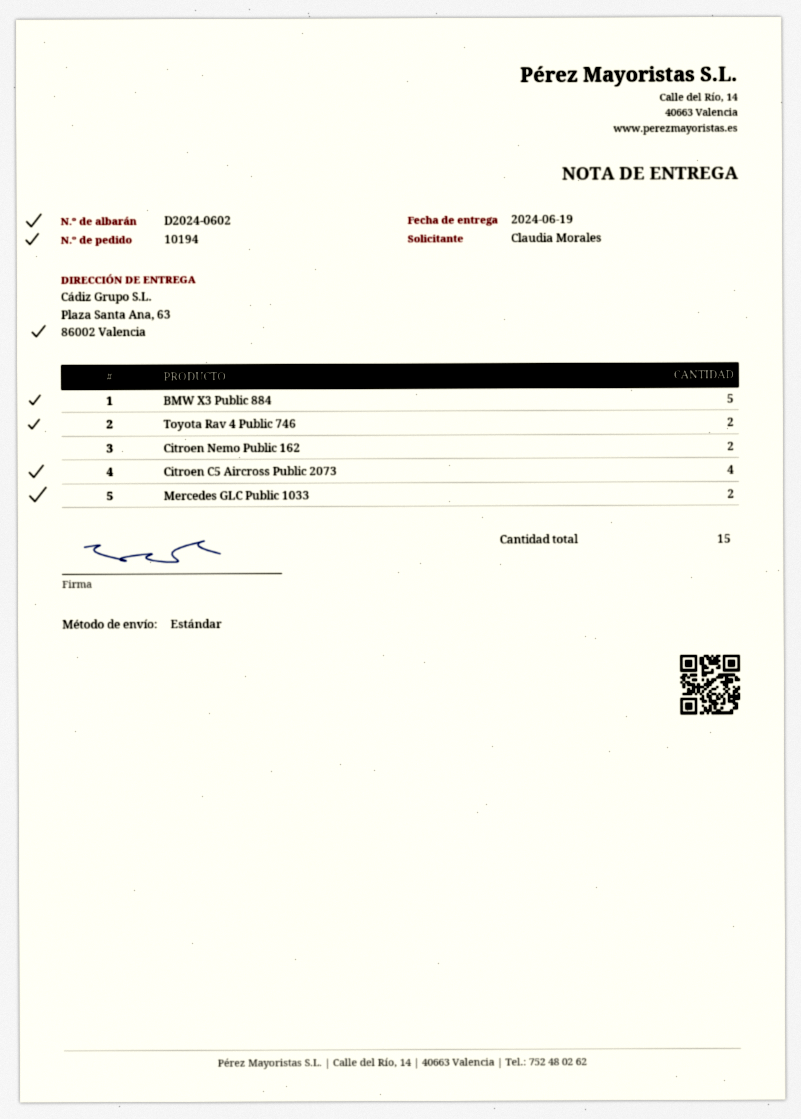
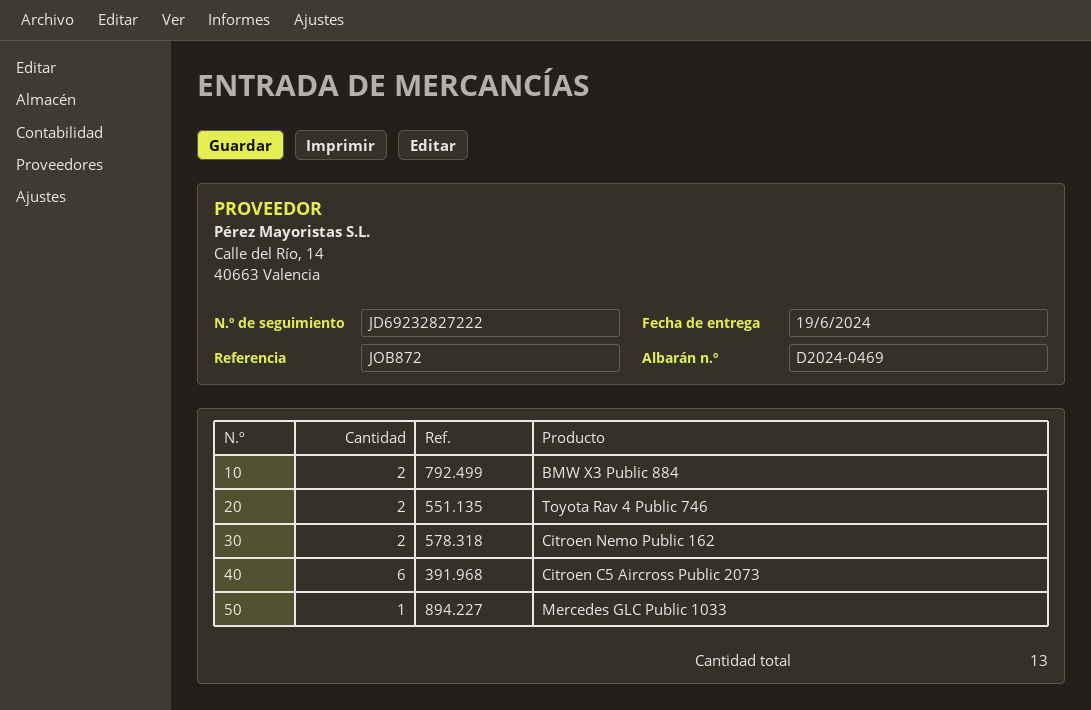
delivery note number: D2024-0602 -> D2024-0469
BMW X3 Public 884: 5 -> 2
Citroen C5 Aircross Public 2073: 4 -> 6
Mercedes GLC Public 1033: 2 -> 1
total quantity: 15 -> 13

